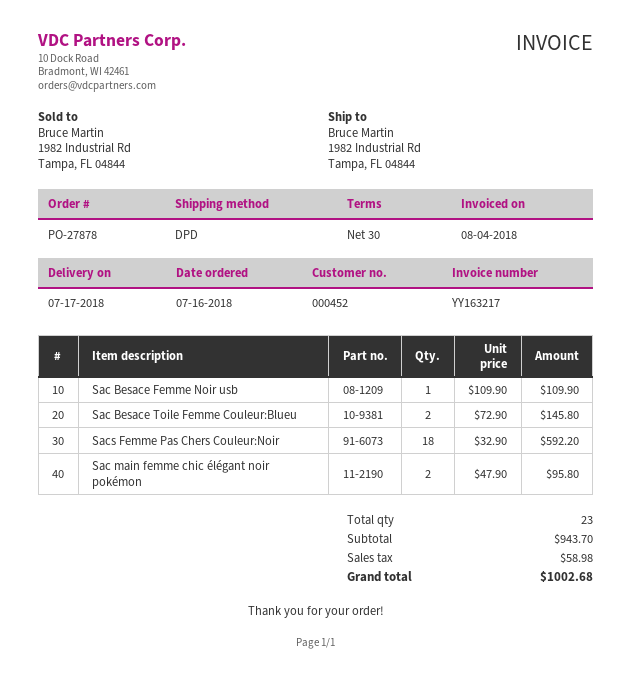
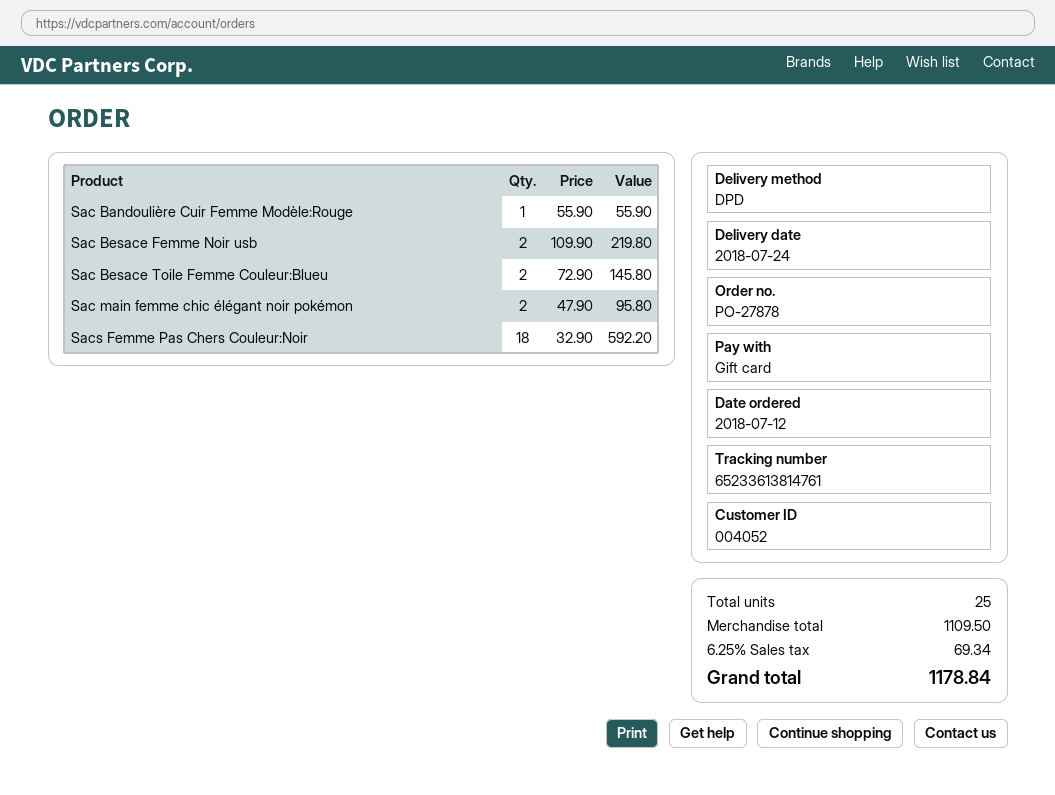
order date: 2018-07-16 -> 2018-07-12
delivery date: 2018-07-17 -> 2018-07-24
customer number: 000452 -> 004052
Sac Besace Femme Noir usb: 1 x 109.90 = 109.90 -> 2 x 109.90 = 219.80
Sac Bandoulière Cuir Femme Modèle:Rouge: none -> 1 x 55.90 = 55.90
total quantity: 23 -> 25
subtotal: 943.70 -> 1109.50
tax: 58.98 -> 69.34
total: 1002.68 -> 1178.84

